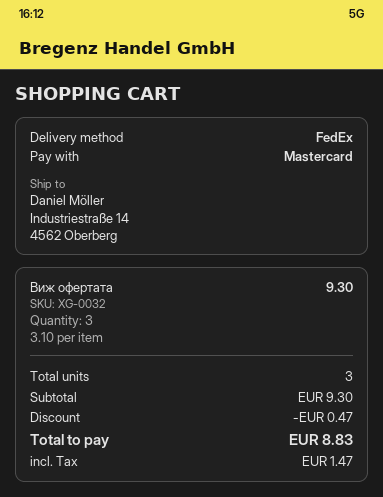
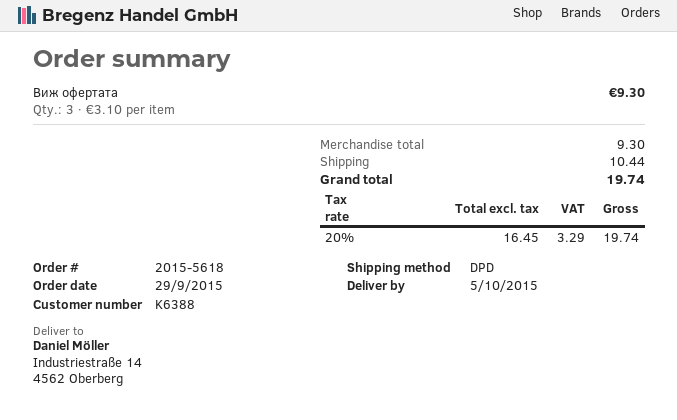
shipping method: FedEx -> DPD
discount: 0.47 -> none
shipping: none -> 10.44
tax: 1.47 -> 3.29
total: 8.83 -> 19.74

